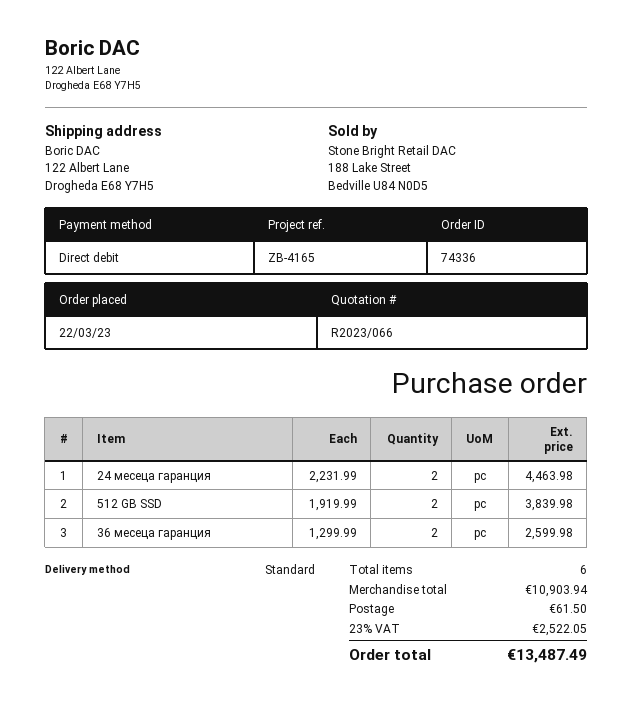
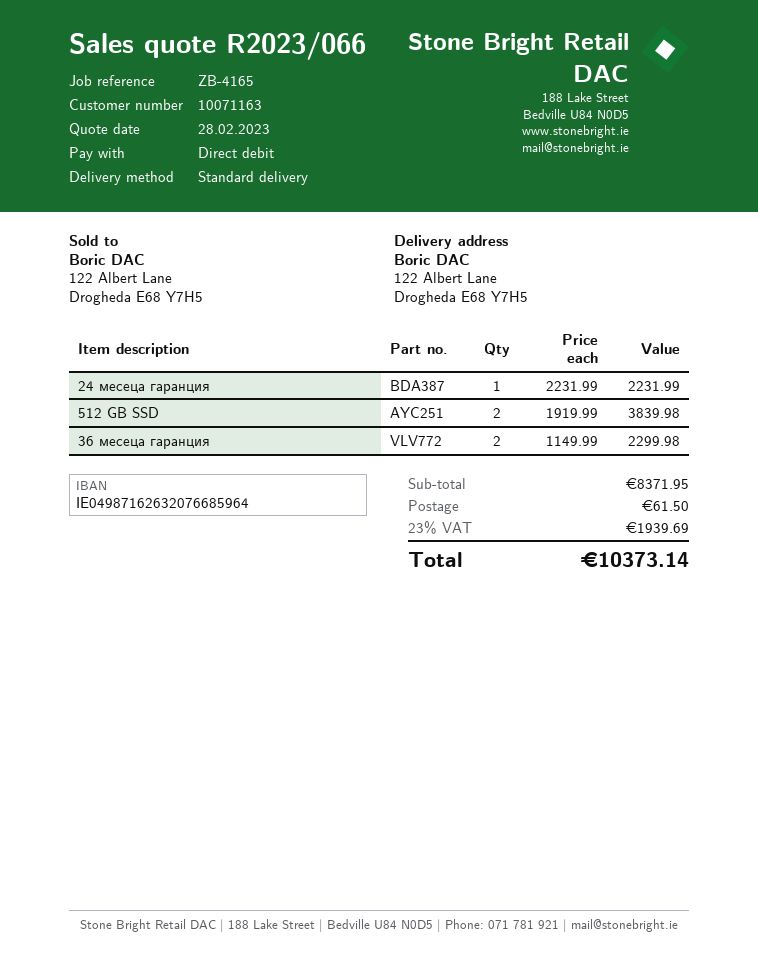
24 месеца гаранция: 2 x 2231.99 = 4463.98 -> 1 x 2231.99 = 2231.99
36 месеца гаранция: 2 x 1299.99 = 2599.98 -> 2 x 1149.99 = 2299.98
subtotal: 10903.94 -> 8371.95
tax: 23% = 2522.05 -> 23% = 1939.69
total: 13487.49 -> 10373.14

